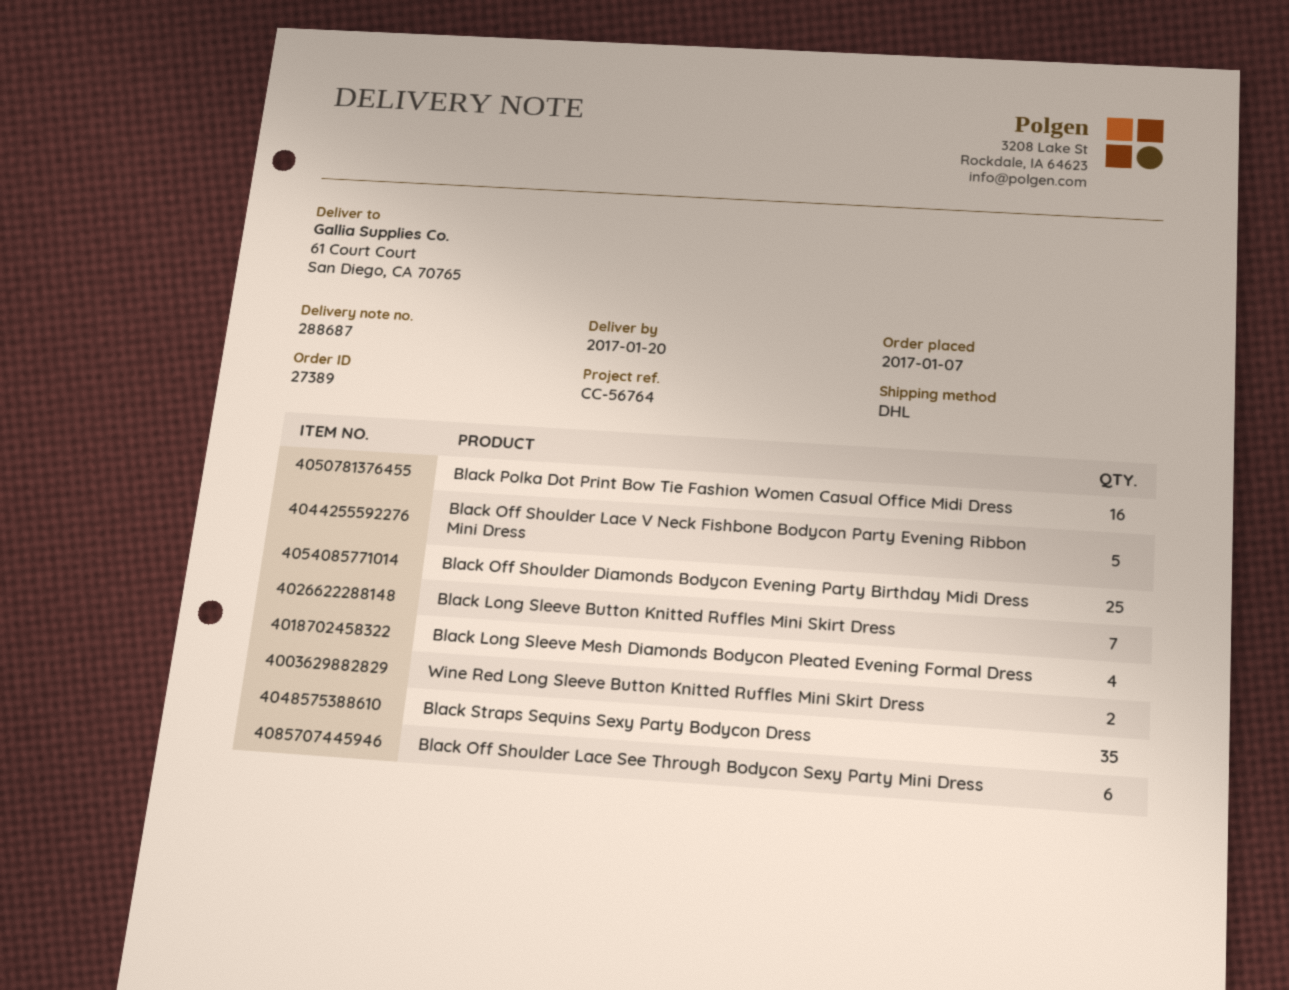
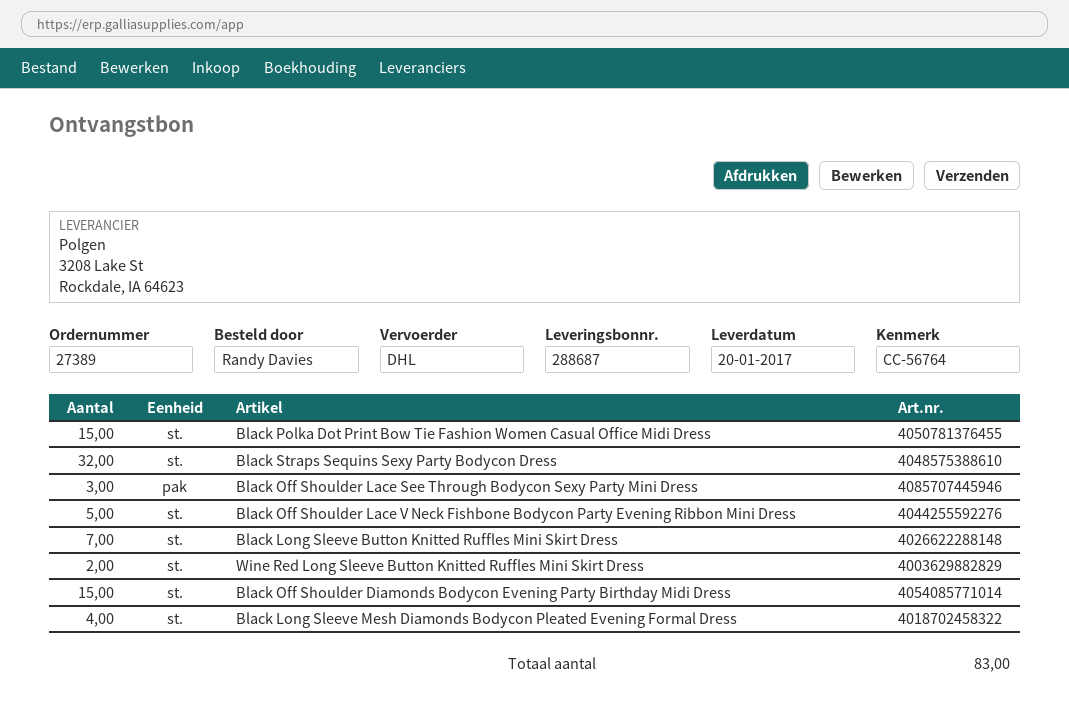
Black Polka Dot Print Bow Tie Fashion Women Casual Office Midi Dress: 16 -> 15
Black Off Shoulder Diamonds Bodycon Evening Party Birthday Midi Dress: 25 -> 15
Black Straps Sequins Sexy Party Bodycon Dress: 35 -> 32
Black Off Shoulder Lace See Through Bodycon Sexy Party Mini Dress: 6 -> 3

